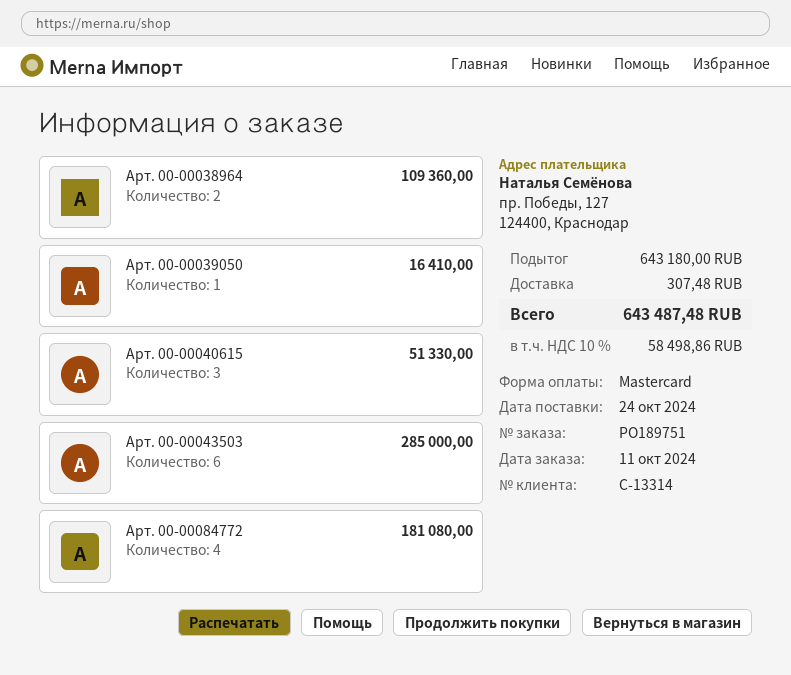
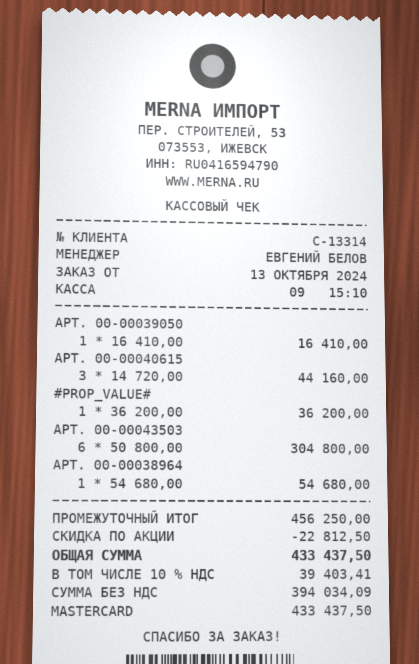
order date: 2024-10-11 -> 2024-10-13
Арт. 00-00038964: 2 for 109360.00 -> 1 for 54680.00
Арт. 00-00040615: 3 for 51330.00 -> 3 for 44160.00
Арт. 00-00043503: 6 for 285000.00 -> 6 for 304800.00
Арт. 00-00084772: 4 for 181080.00 -> none
#PROP_VALUE#: none -> 1 for 36200.00
subtotal: 643180.00 -> 456250.00
discount: none -> 22812.50
shipping: 307.48 -> none
tax: 10% = 58498.86 -> 10% = 39403.41
total: 643487.48 -> 433437.50

